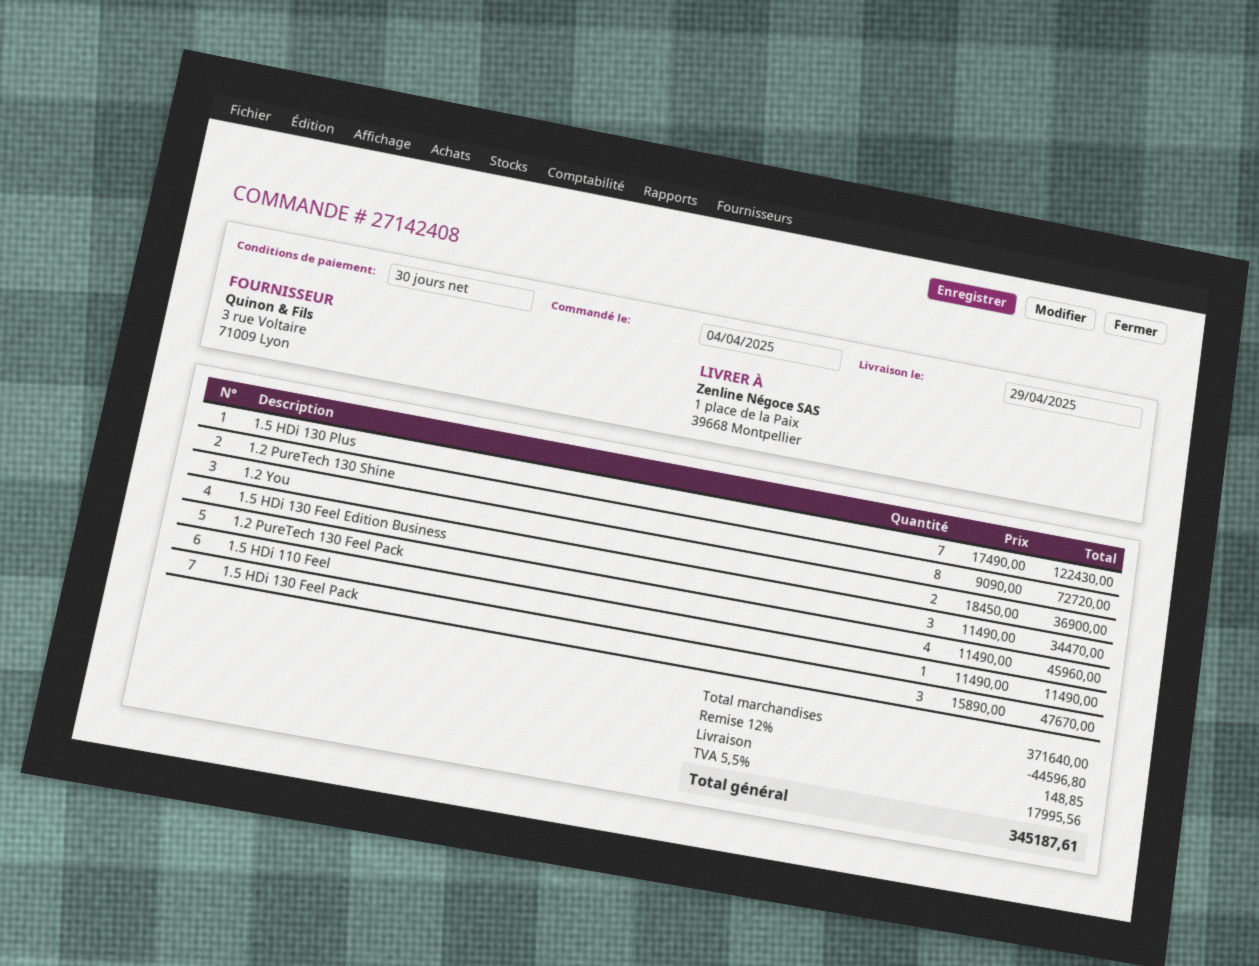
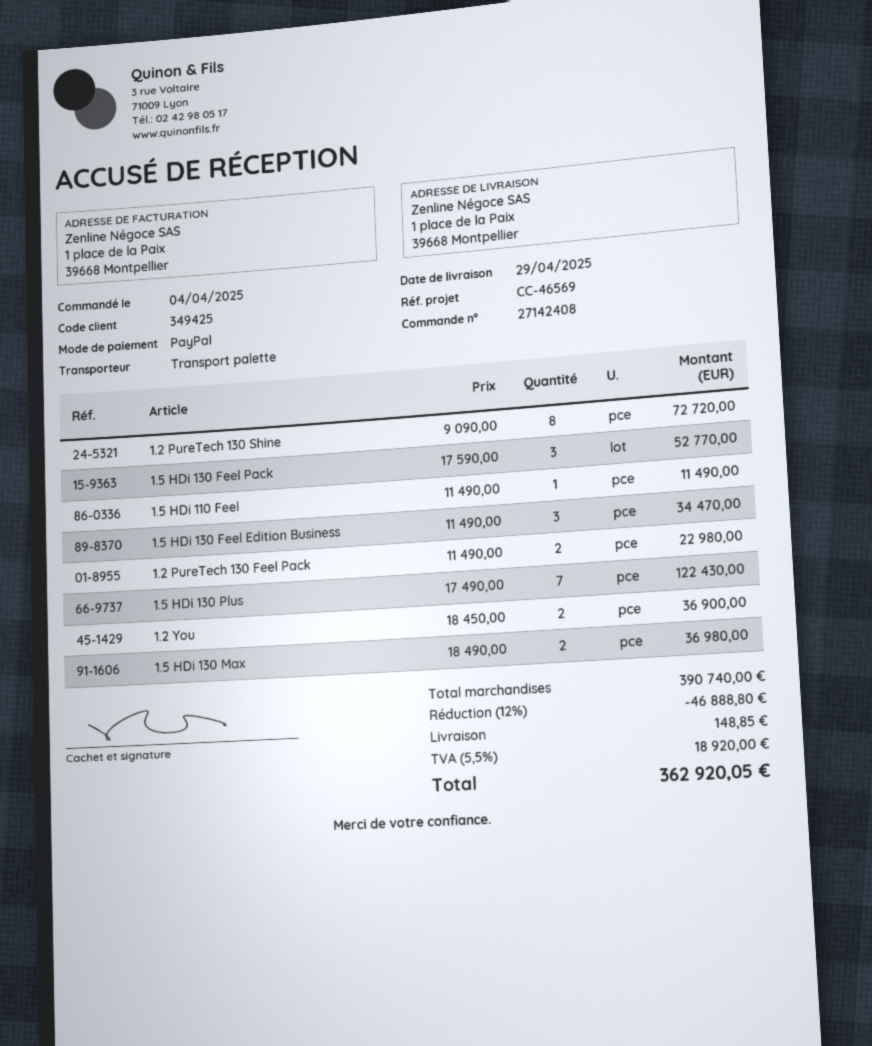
1.2 PureTech 130 Feel Pack: 4 x 11490.00 = 45960.00 -> 2 x 11490.00 = 22980.00
1.5 HDi 130 Feel Pack: 3 x 15890.00 = 47670.00 -> 3 x 17590.00 = 52770.00
1.5 HDi 130 Max: none -> 2 x 18490.00 = 36980.00
subtotal: 371640.00 -> 390740.00
discount: 12% = 44596.80 -> 12% = 46888.80
tax: 5.5% = 17995.56 -> 5.5% = 18920.00
total: 345187.61 -> 362920.05

